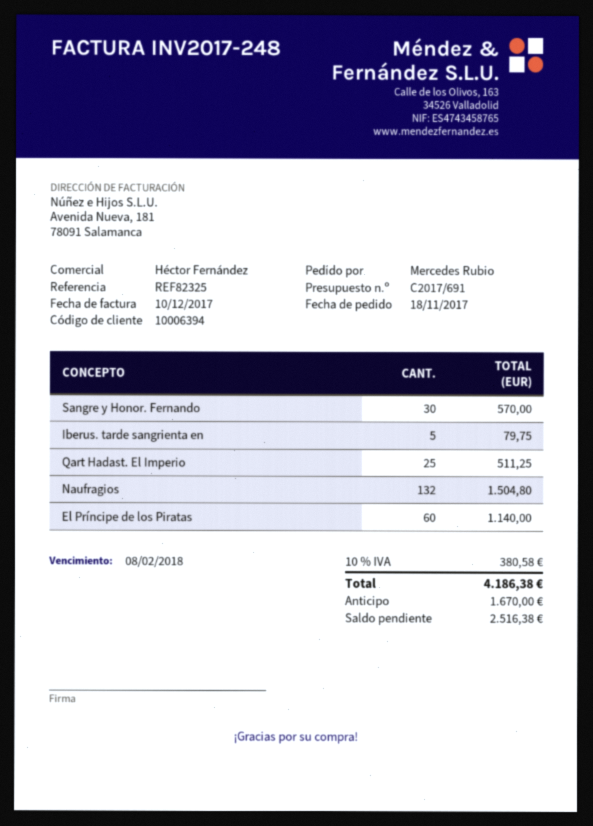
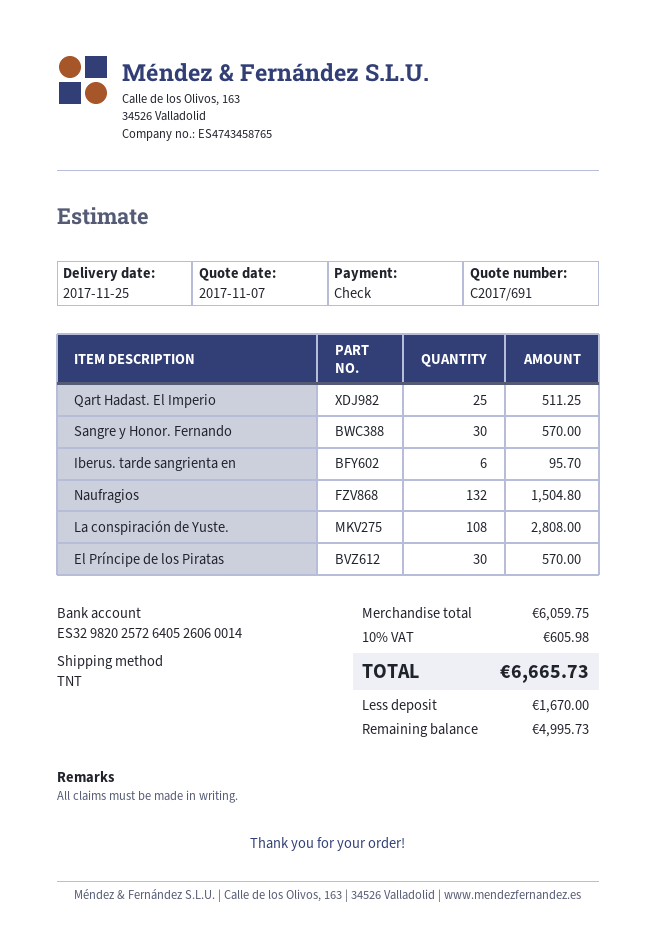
Iberus. tarde sangrienta en: 5 for 79.75 -> 6 for 95.70
El Príncipe de los Piratas: 60 for 1140.00 -> 30 for 570.00
La conspiración de Yuste.: none -> 108 for 2808.00
tax: 10% = 380.58 -> 10% = 605.98
total: 4186.38 -> 6665.73
balance: 2516.38 -> 4995.73

